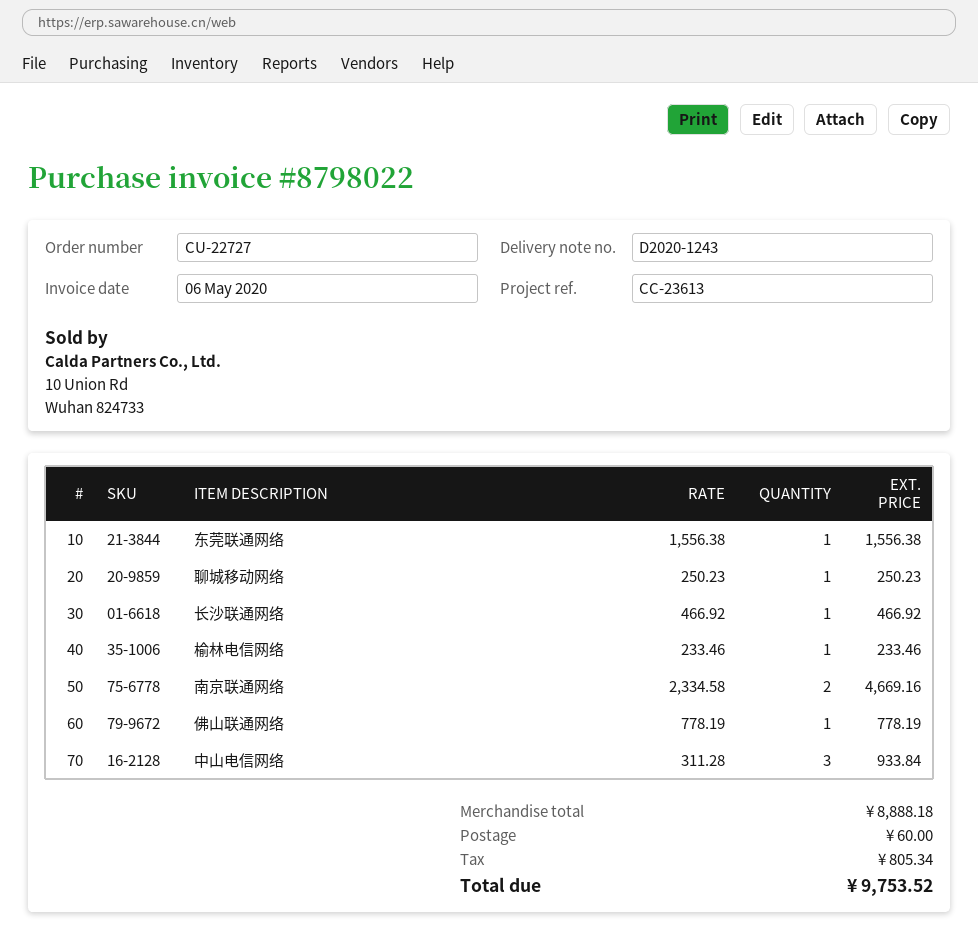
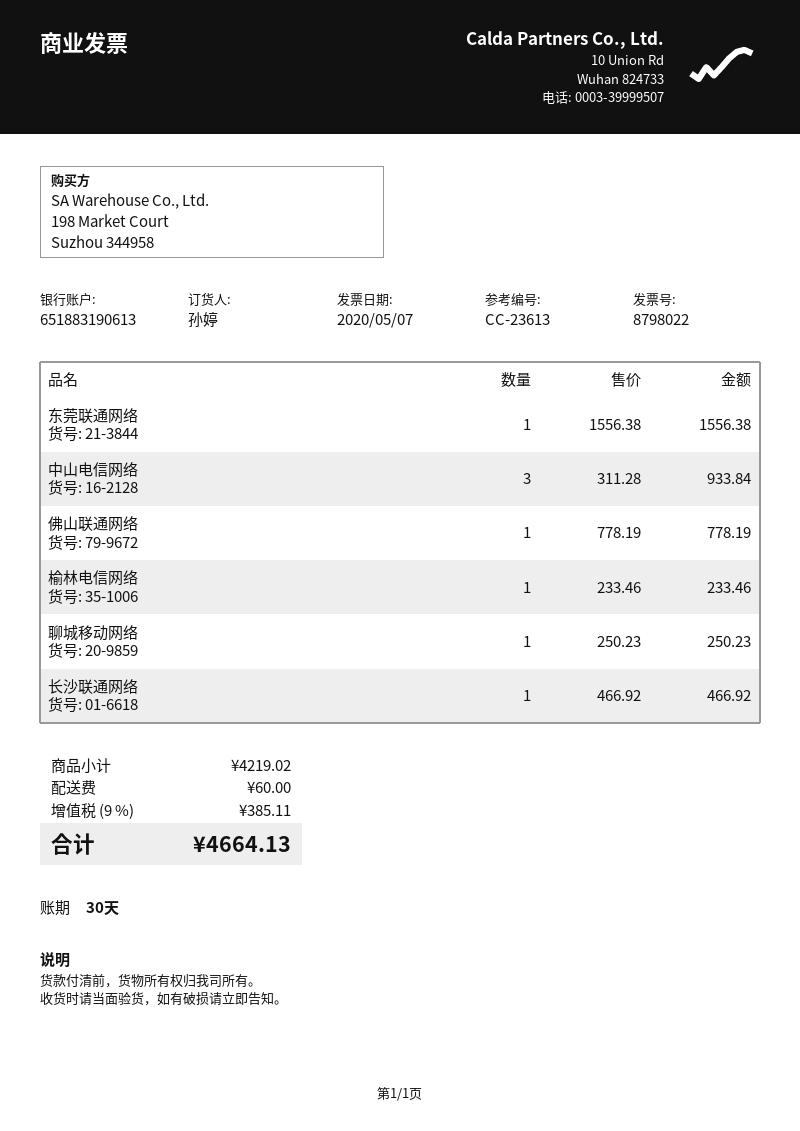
invoice date: 2020-05-06 -> 2020-05-07
南京联通网络: 2 x 2334.58 = 4669.16 -> none
subtotal: 8888.18 -> 4219.02
tax: 805.34 -> 385.11
total: 9753.52 -> 4664.13

